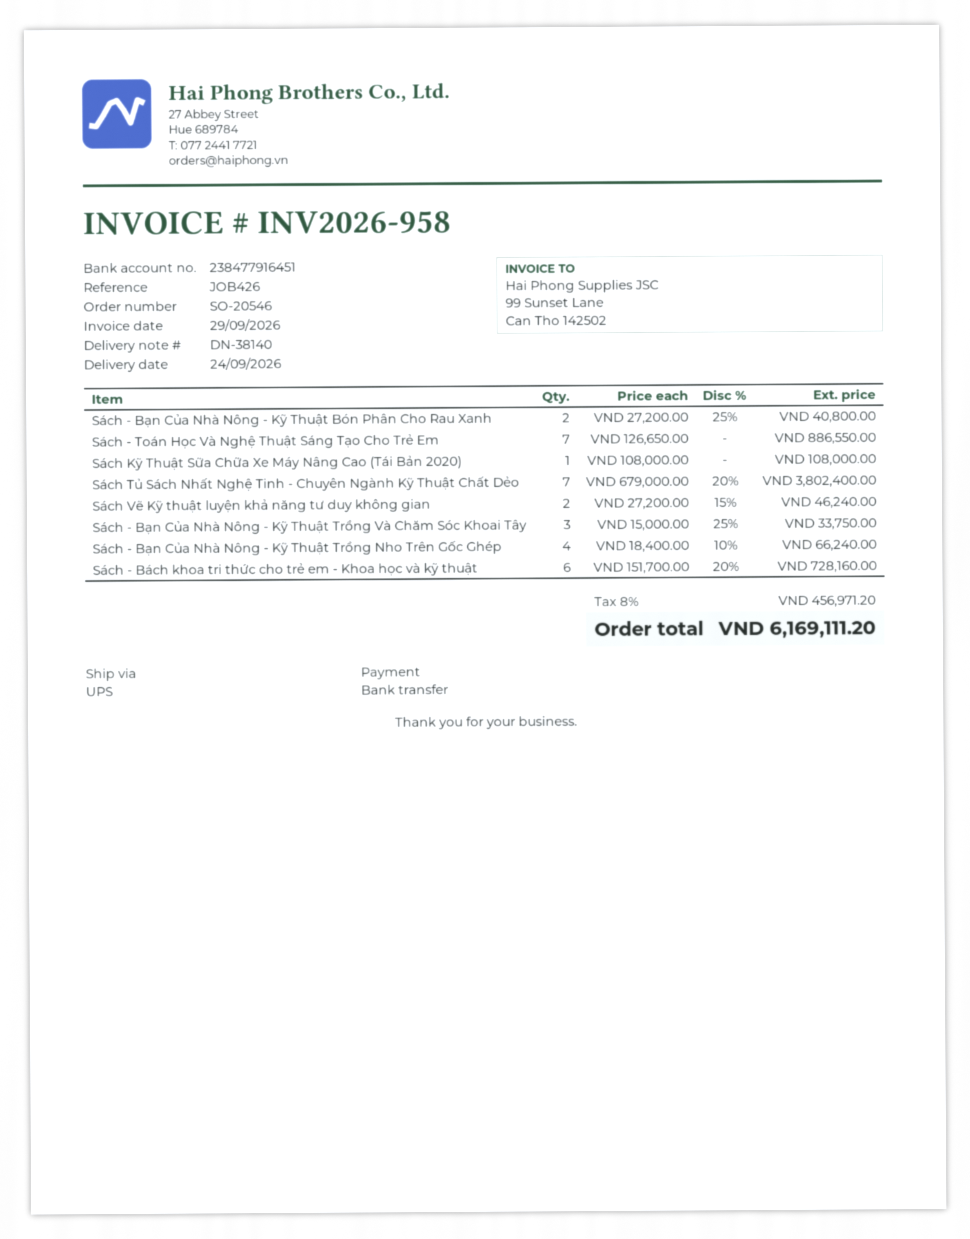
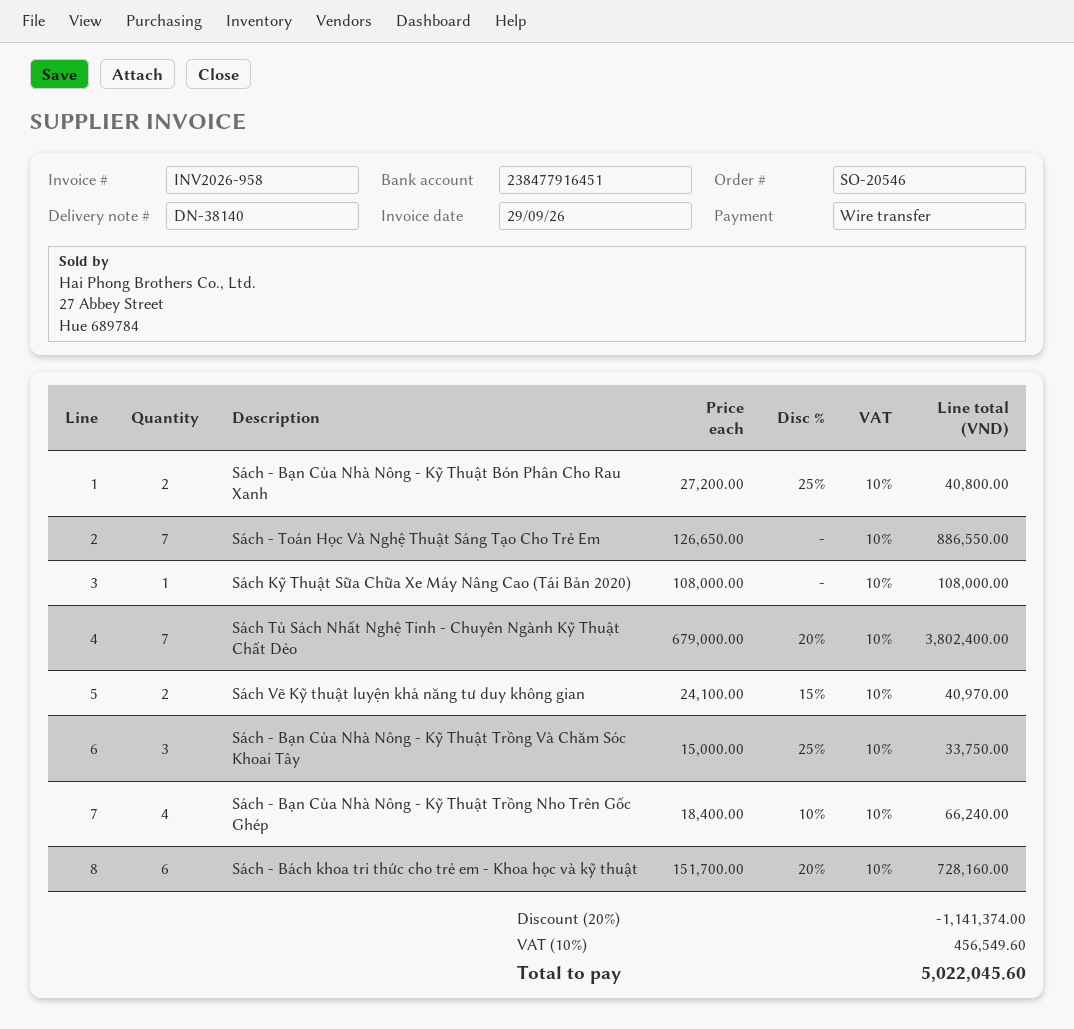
Sách Vẽ Kỹ thuật luyện khả năng tư duy không gian: 2 x 27200.00 - 15% = 46240.00 -> 2 x 24100.00 - 15% = 40970.00
discount: none -> 20% = 1141374.00
tax: 8% = 456971.20 -> 10% = 456549.60
total: 6169111.20 -> 5022045.60

